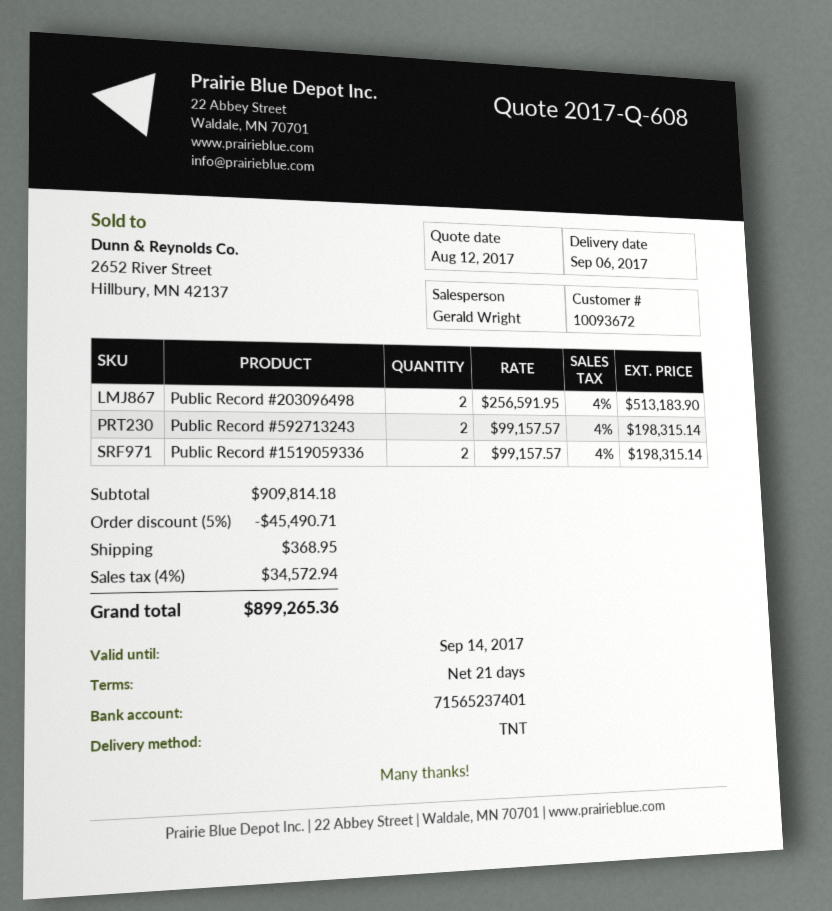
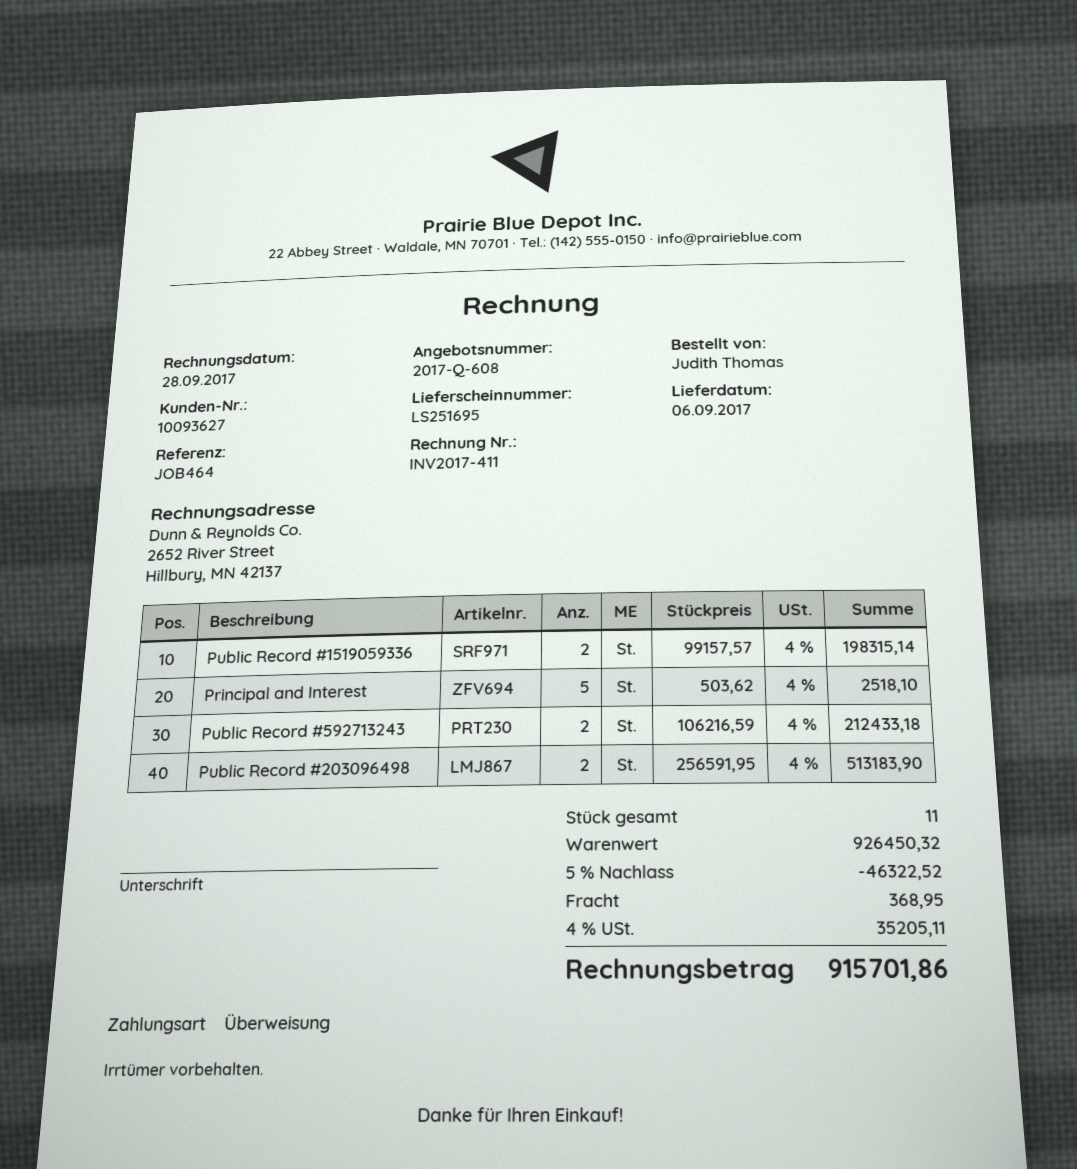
customer number: 10093672 -> 10093627
Public Record #592713243: 2 x 99157.57 = 198315.14 -> 2 x 106216.59 = 212433.18
Principal and Interest: none -> 5 x 503.62 = 2518.10
subtotal: 909814.18 -> 926450.32
discount: 5% = 45490.71 -> 5% = 46322.52
tax: 4% = 34572.94 -> 4% = 35205.11
total: 899265.36 -> 915701.86

